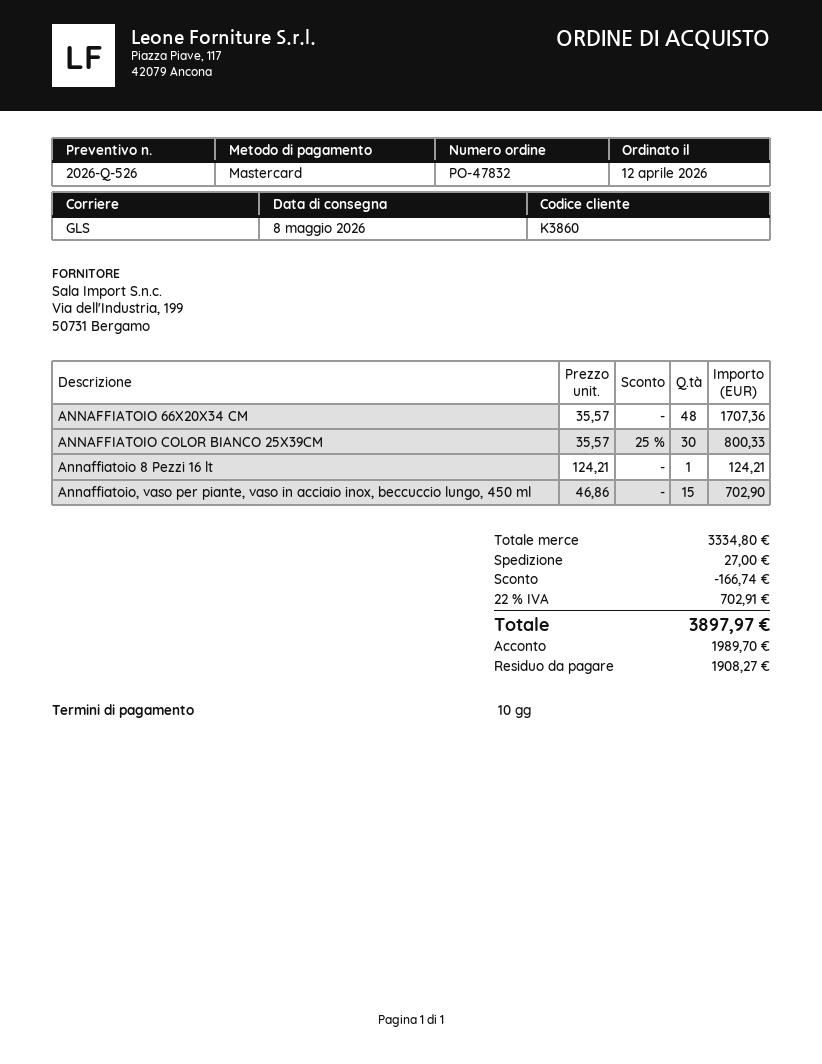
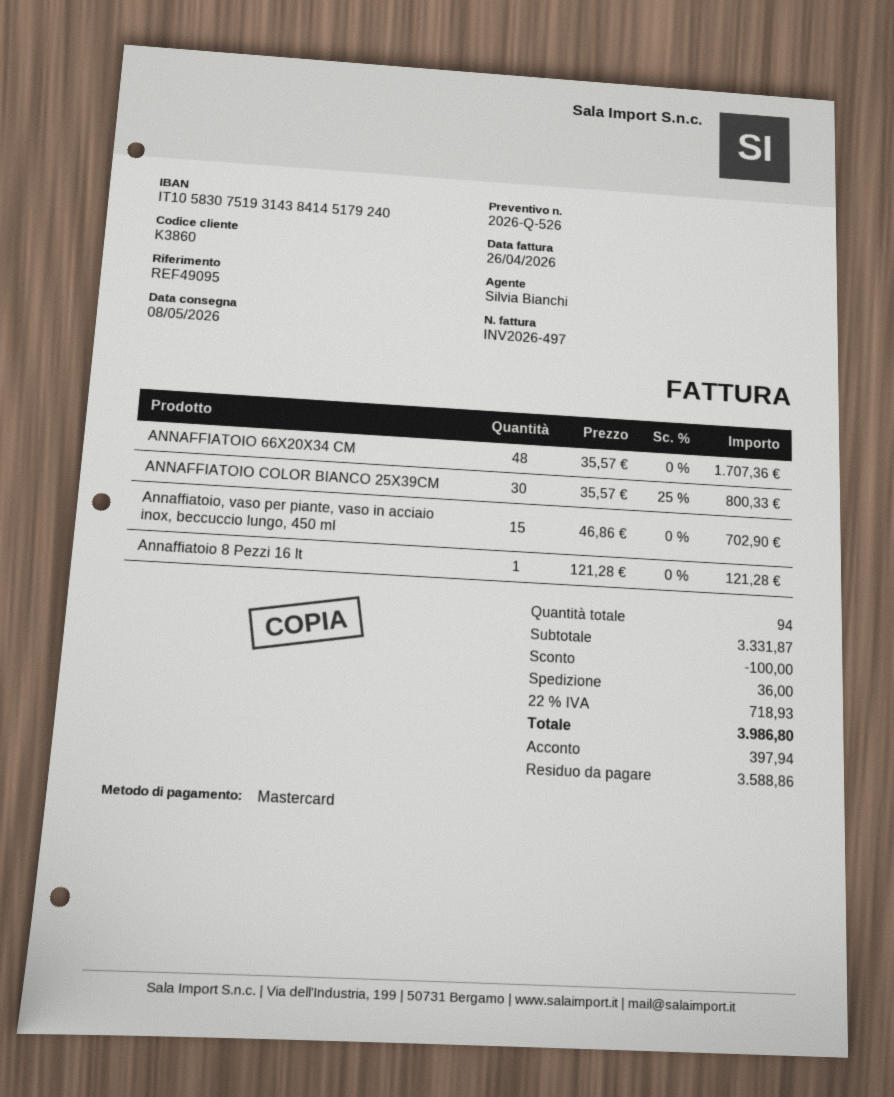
Annaffiatoio 8 Pezzi 16 lt: 1 x 124.21 = 124.21 -> 1 x 121.28 = 121.28
subtotal: 3334.80 -> 3331.87
discount: 166.74 -> 100.00
shipping: 27.00 -> 36.00
tax: 22% = 702.91 -> 22% = 718.93
total: 3897.97 -> 3986.80
deposit: 1989.70 -> 397.94
balance: 1908.27 -> 3588.86

